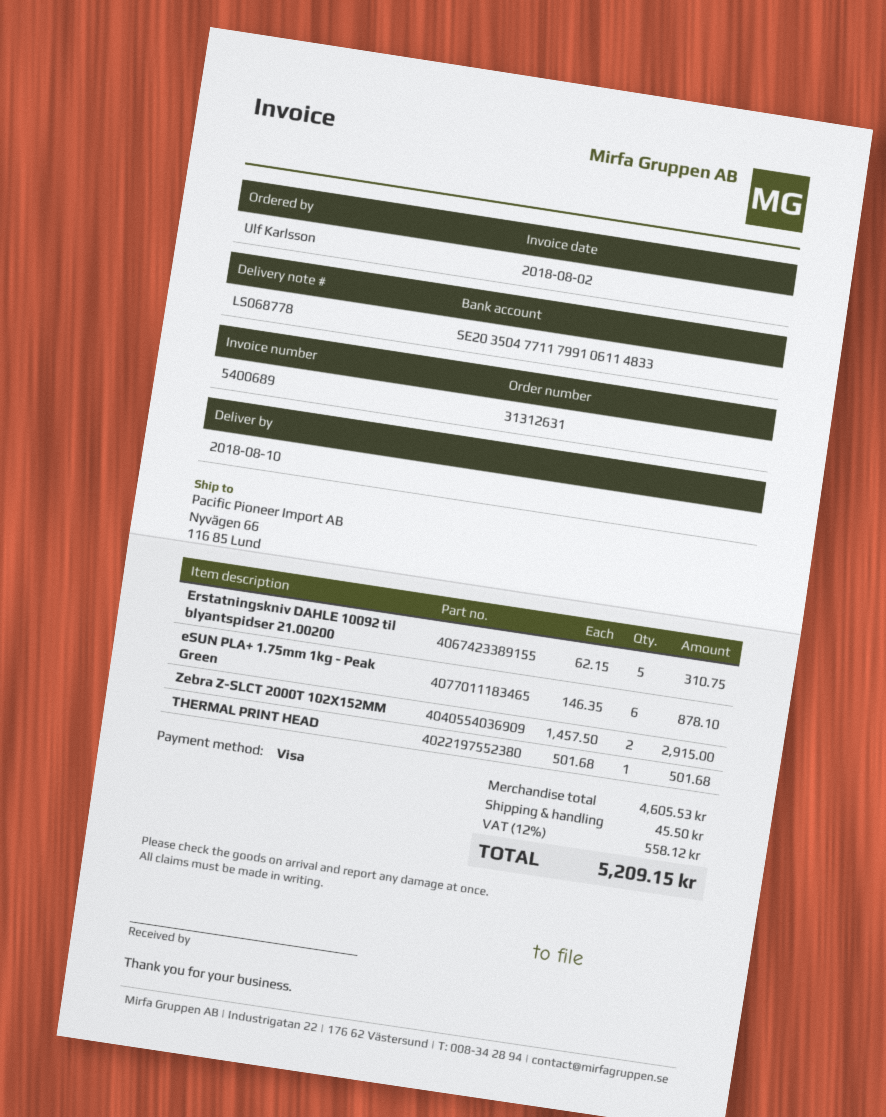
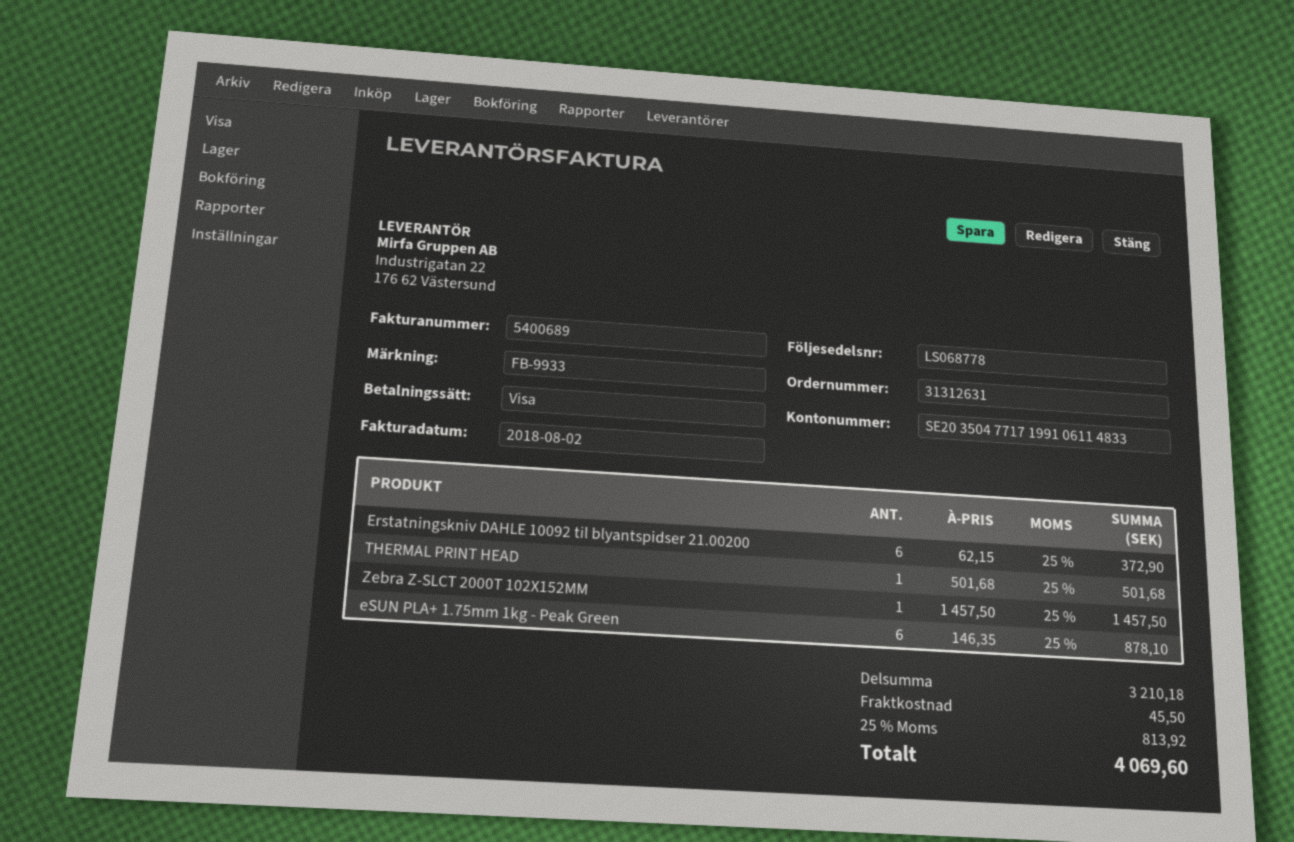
bank account: SE2035047711799106114833 -> SE2035047717199106114833
Erstatningskniv DAHLE 10092 til blyantspidser 21.00200: 5 x 62.15 = 310.75 -> 6 x 62.15 = 372.90
Zebra Z-SLCT 2000T 102X152MM: 2 x 1457.50 = 2915.00 -> 1 x 1457.50 = 1457.50
subtotal: 4605.53 -> 3210.18
tax: 12% = 558.12 -> 25% = 813.92
total: 5209.15 -> 4069.60

